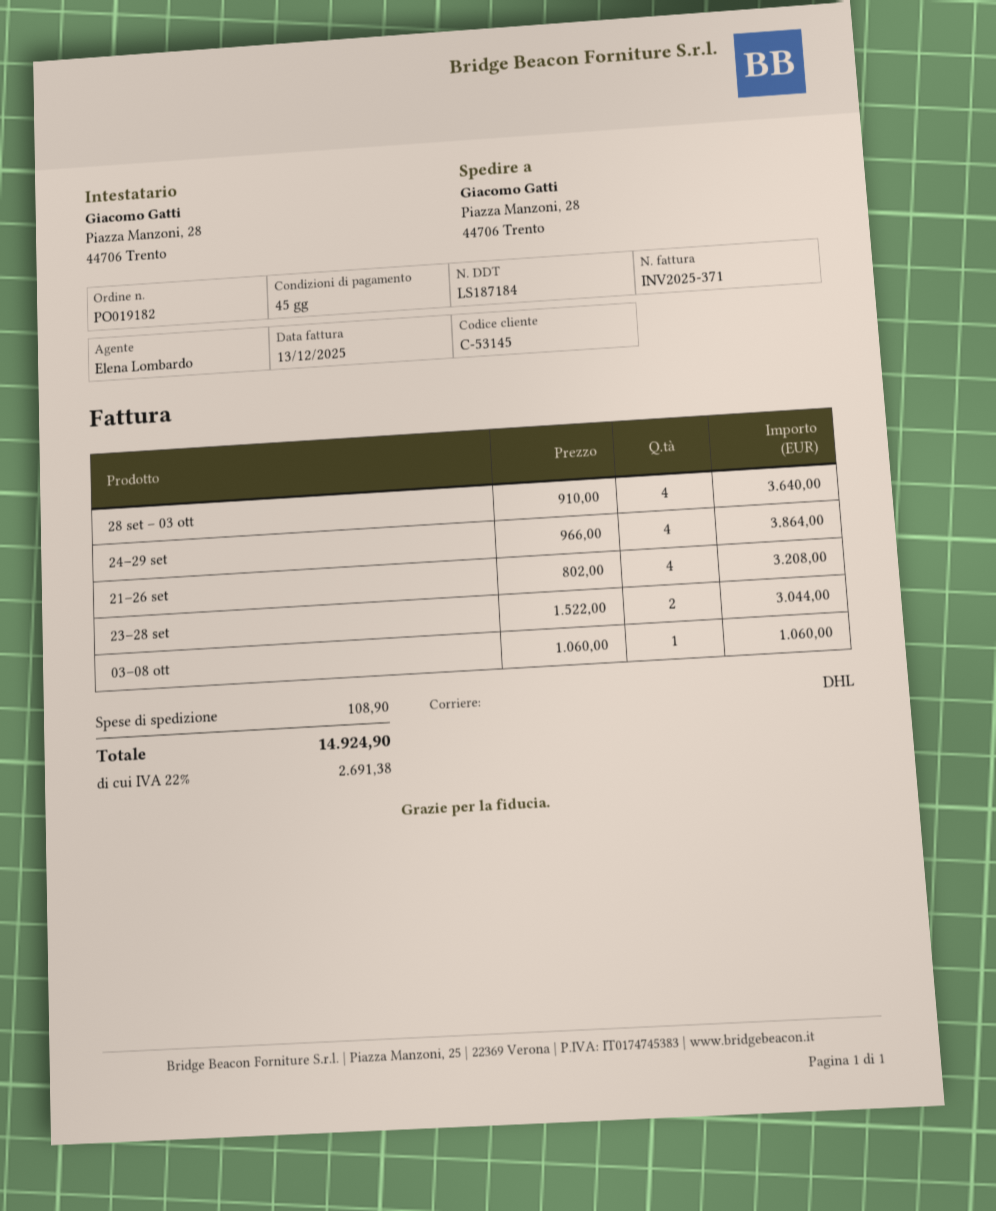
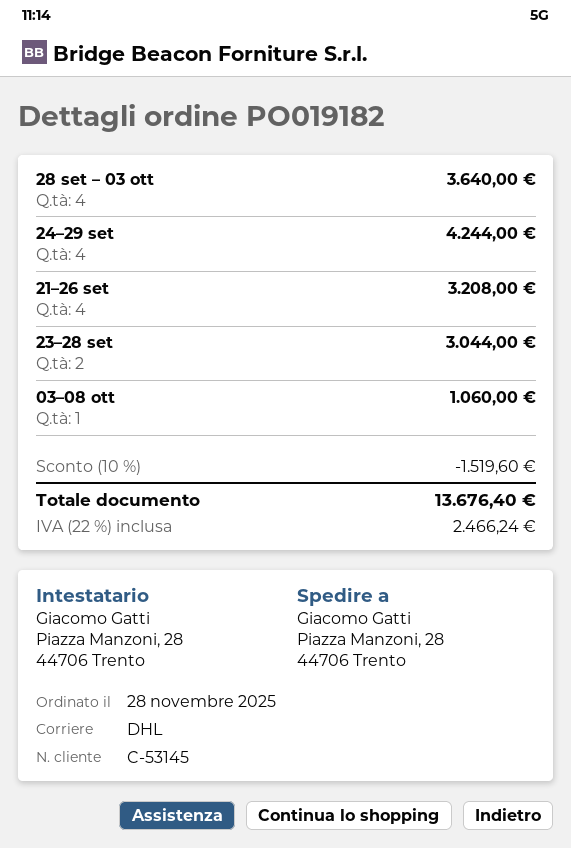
24–29 set: 4 for 3864.00 -> 4 for 4244.00
discount: none -> 10% = 1519.60
shipping: 108.90 -> none
tax: 22% = 2691.38 -> 22% = 2466.24
total: 14924.90 -> 13676.40

